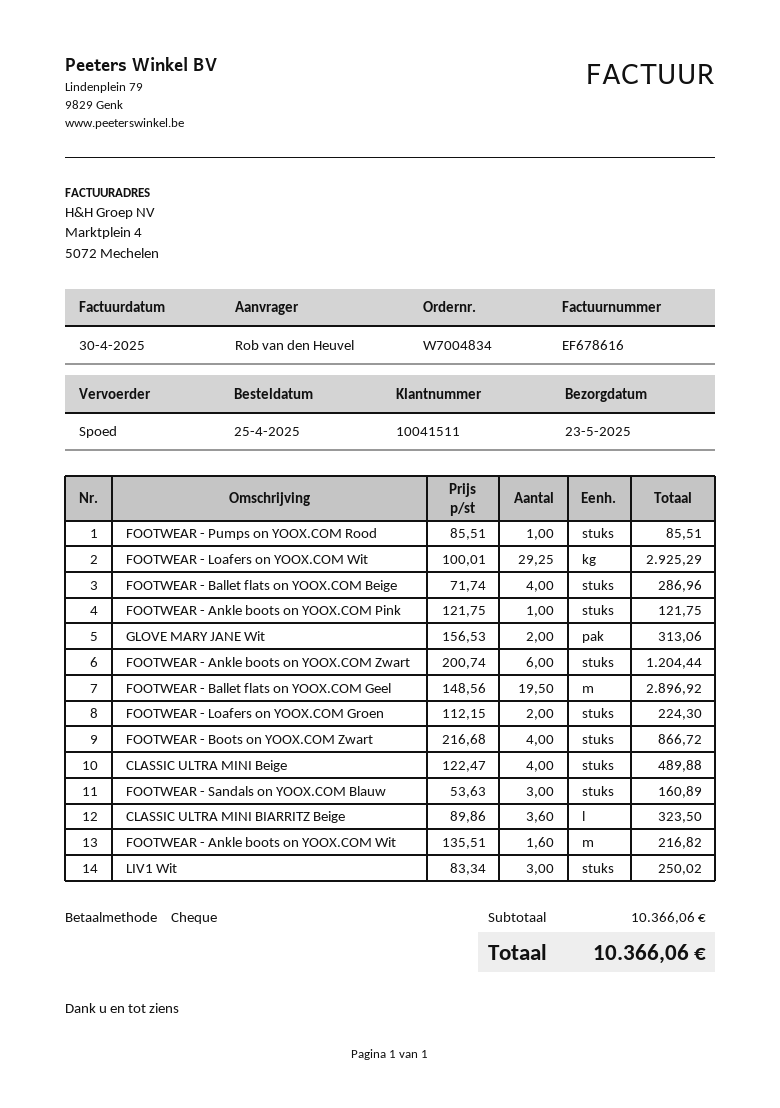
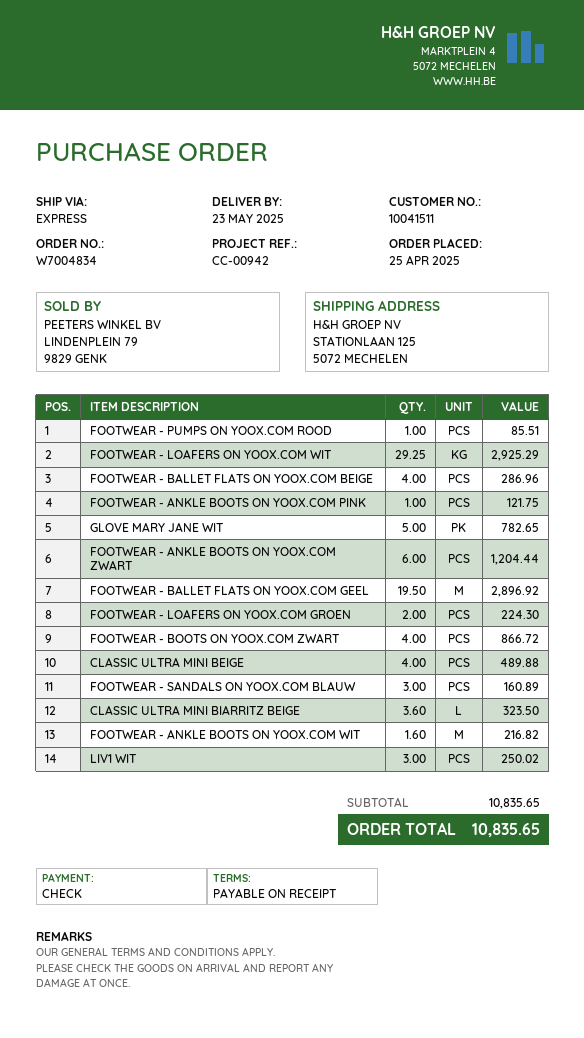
GLOVE MARY JANE Wit: 2 for 313.06 -> 5 for 782.65
subtotal: 10366.06 -> 10835.65
total: 10366.06 -> 10835.65

